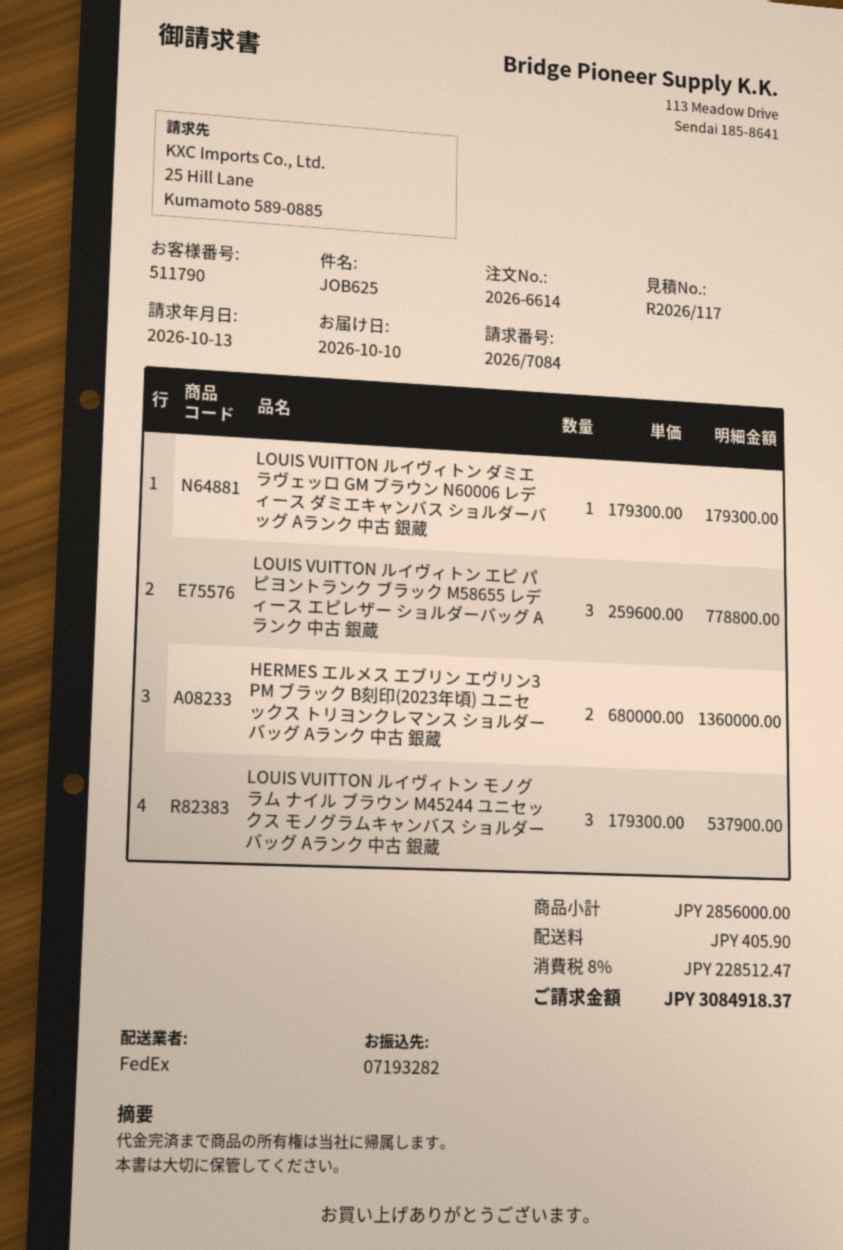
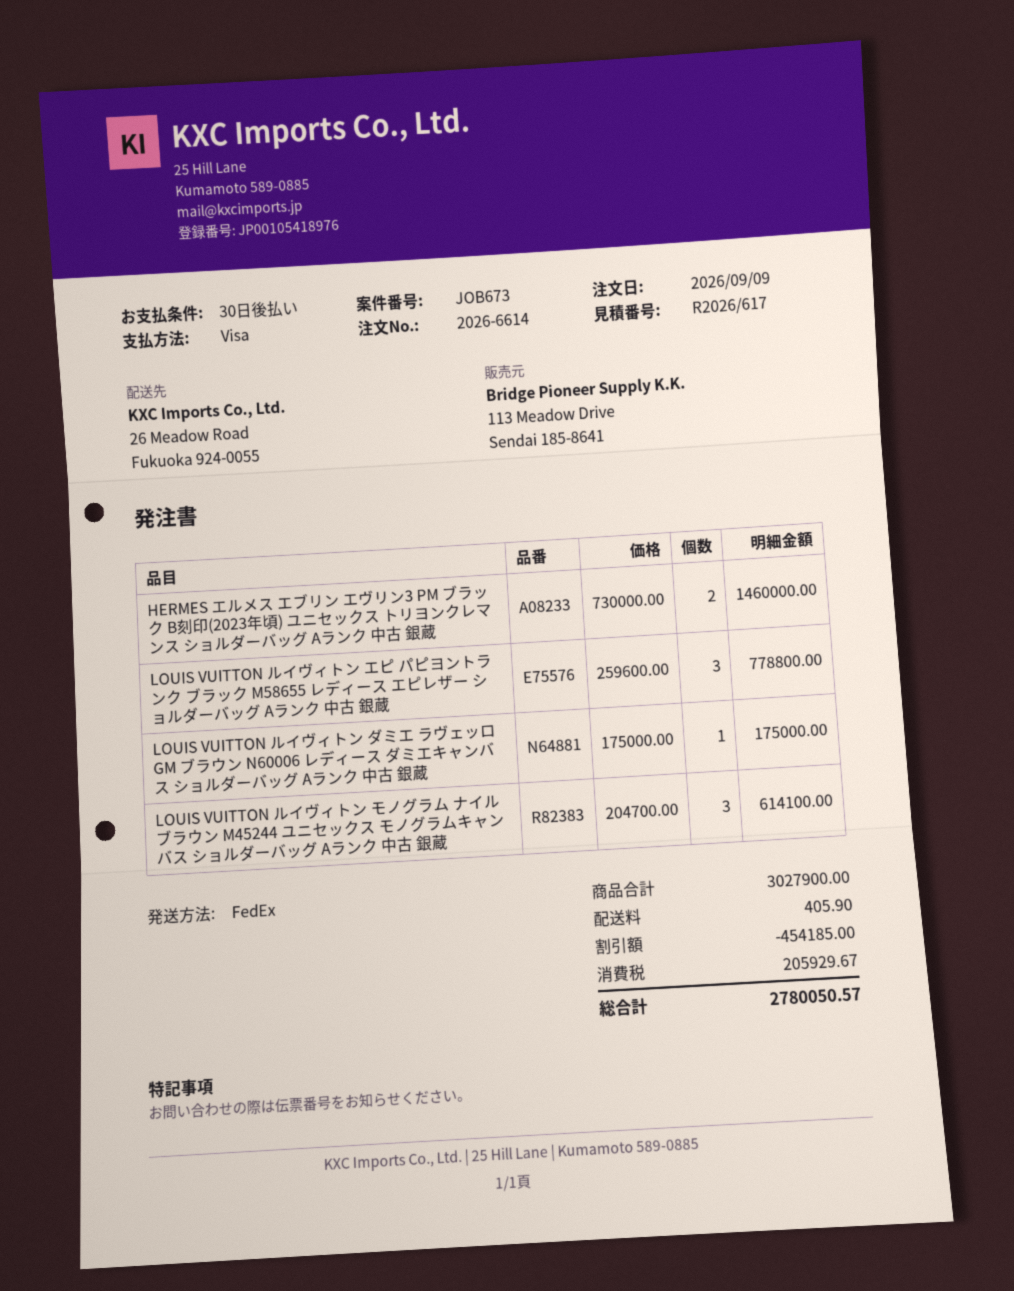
quote number: R2026/117 -> R2026/617
reference: JOB625 -> JOB673
LOUIS VUITTON ルイヴィトン ダミエ ラヴェッロ GM ブラウン N60006 レディース ダミエキャンバス ショルダーバッグ Aランク 中古 銀蔵: 1 x 179300.00 = 179300.00 -> 1 x 175000.00 = 175000.00
HERMES エルメス エブリン エヴリン3 PM ブラック B刻印(2023年頃) ユニセックス トリヨンクレマンス ショルダーバッグ Aランク 中古 銀蔵: 2 x 680000.00 = 1360000.00 -> 2 x 730000.00 = 1460000.00
LOUIS VUITTON ルイヴィトン モノグラム ナイル ブラウン M45244 ユニセックス モノグラムキャンバス ショルダーバッグ Aランク 中古 銀蔵: 3 x 179300.00 = 537900.00 -> 3 x 204700.00 = 614100.00
subtotal: 2856000.00 -> 3027900.00
discount: none -> 454185.00
tax: 228512.47 -> 205929.67
total: 3084918.37 -> 2780050.57

